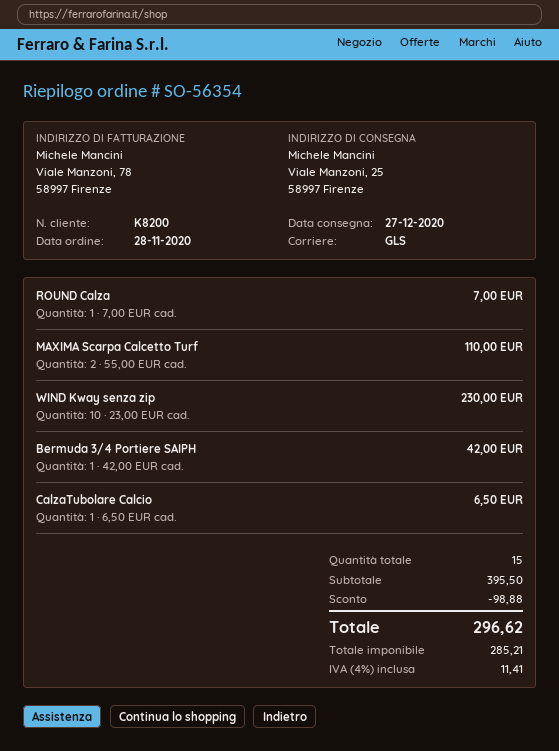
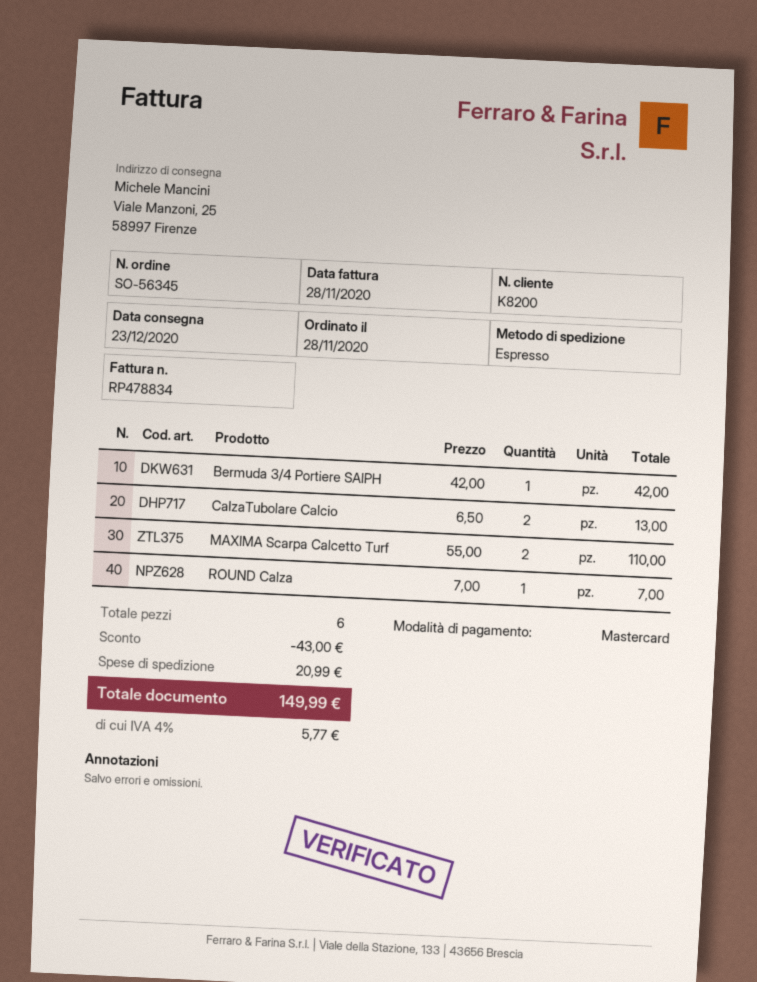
order number: SO-56354 -> SO-56345
delivery date: 2020-12-27 -> 2020-12-23
shipping method: GLS -> express
WIND Kway senza zip: 10 x 23.00 = 230.00 -> none
CalzaTubolare Calcio: 1 x 6.50 = 6.50 -> 2 x 6.50 = 13.00
total quantity: 15 -> 6
discount: 98.88 -> 43.00
shipping: none -> 20.99
tax: 4% = 11.41 -> 4% = 5.77
total: 296.62 -> 149.99

